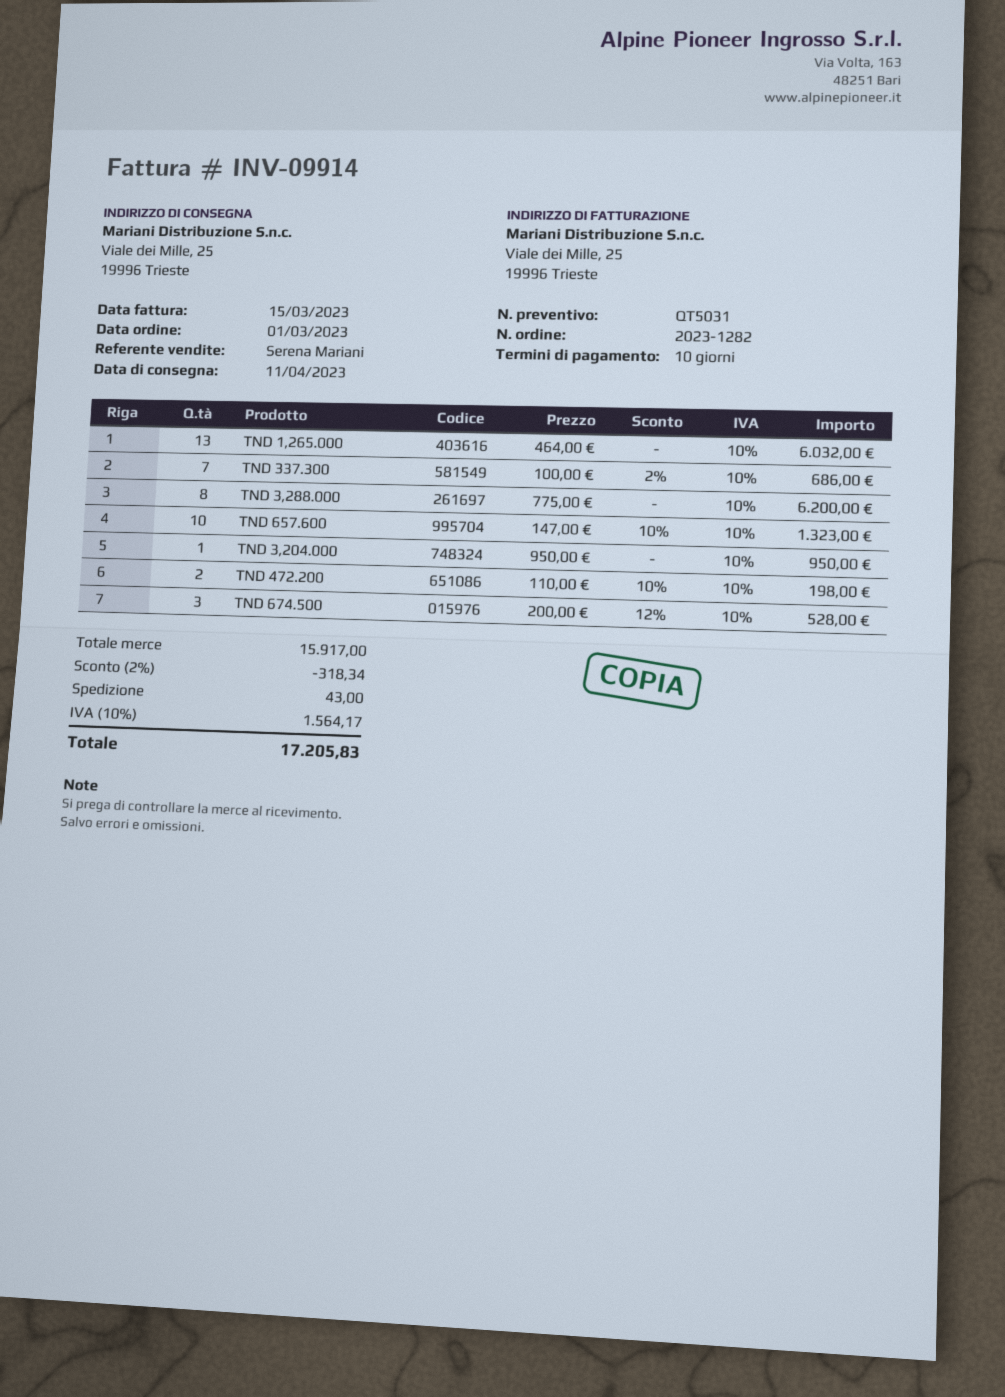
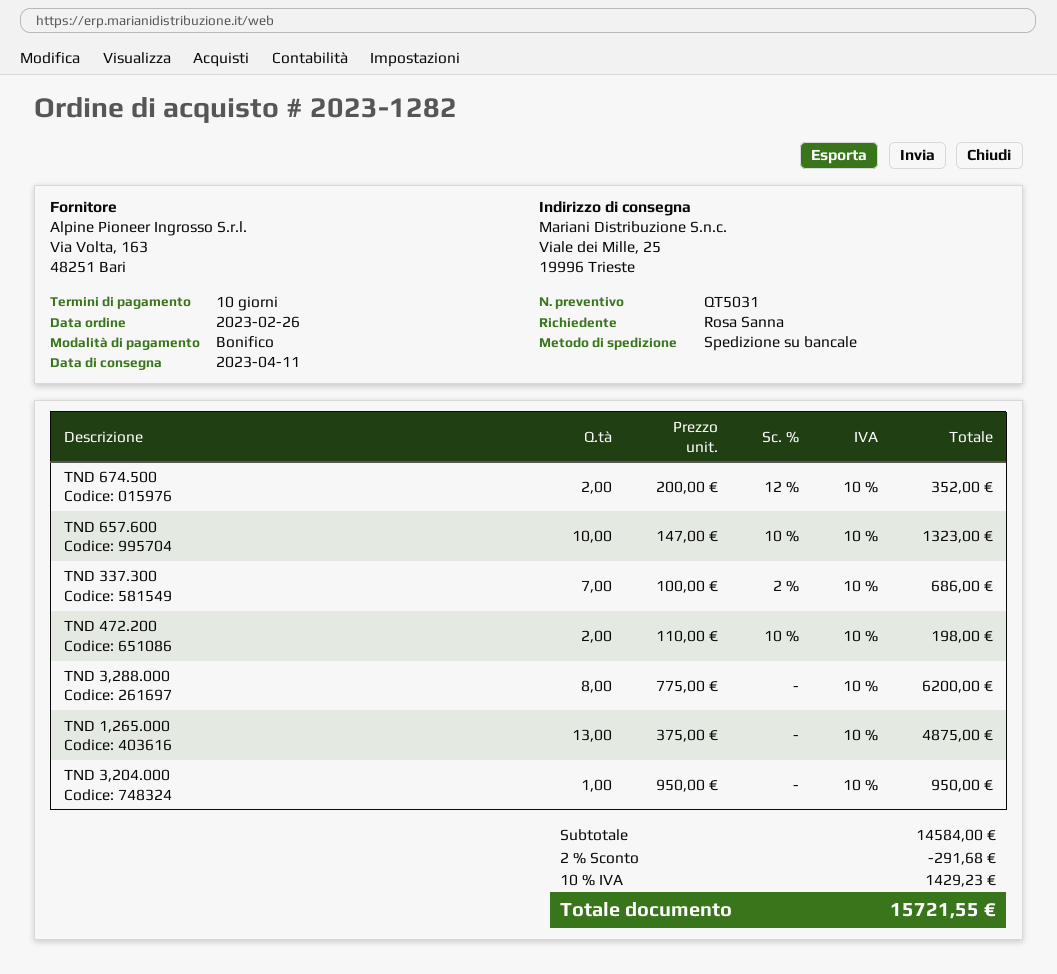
order date: 2023-03-01 -> 2023-02-26
TND 1,265.000: 13 x 464.00 = 6032.00 -> 13 x 375.00 = 4875.00
TND 674.500: 3 x 200.00 - 12% = 528.00 -> 2 x 200.00 - 12% = 352.00
subtotal: 15917.00 -> 14584.00
discount: 2% = 318.34 -> 2% = 291.68
shipping: 43.00 -> none
tax: 10% = 1564.17 -> 10% = 1429.23
total: 17205.83 -> 15721.55

